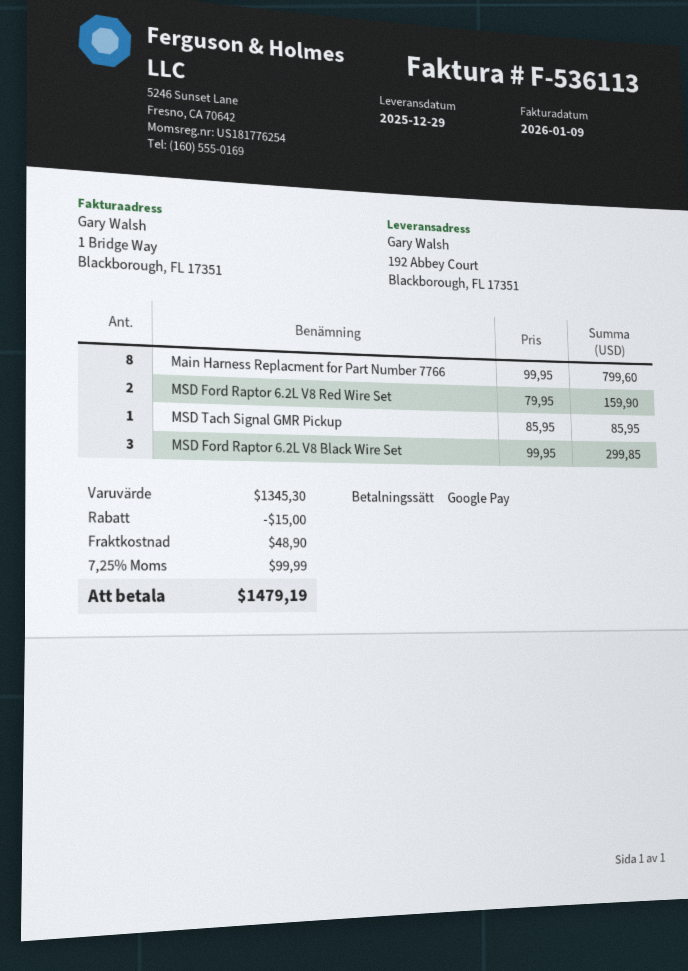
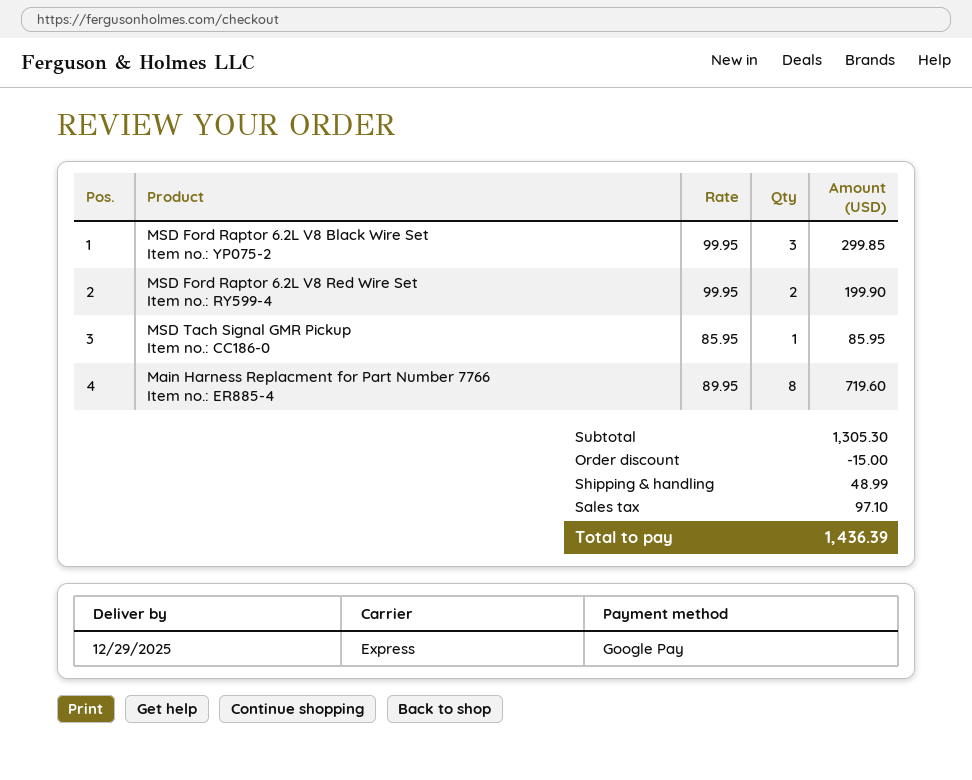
Main Harness Replacment for Part Number 7766: 8 x 99.95 = 799.60 -> 8 x 89.95 = 719.60
MSD Ford Raptor 6.2L V8 Red Wire Set: 2 x 79.95 = 159.90 -> 2 x 99.95 = 199.90
subtotal: 1345.30 -> 1305.30
shipping: 48.90 -> 48.99
tax: 99.99 -> 97.10
total: 1479.19 -> 1436.39

